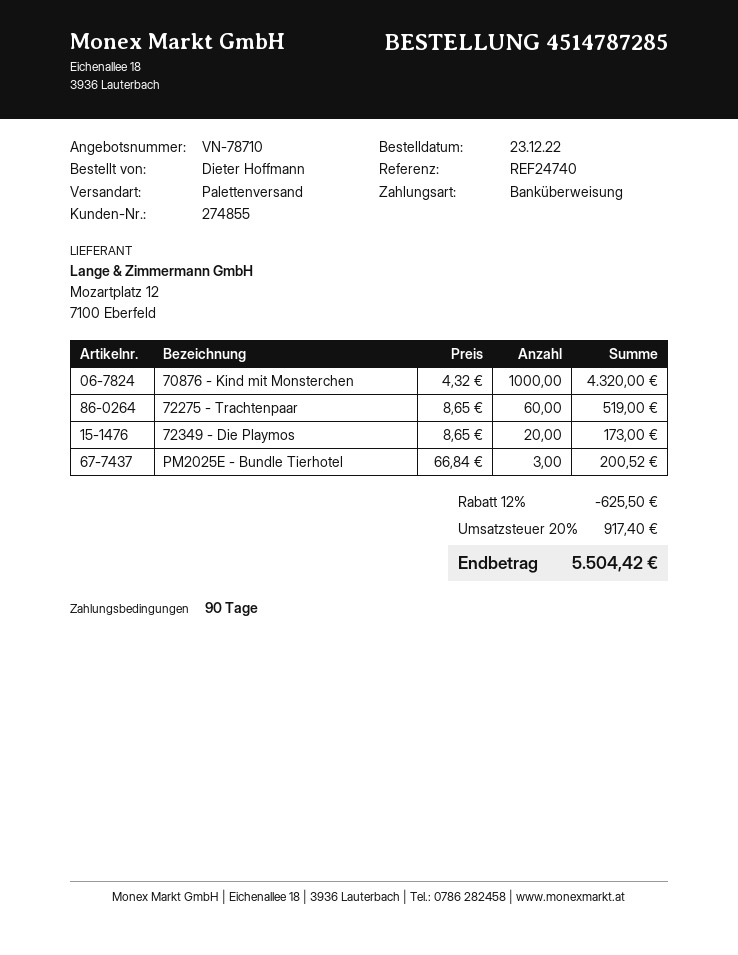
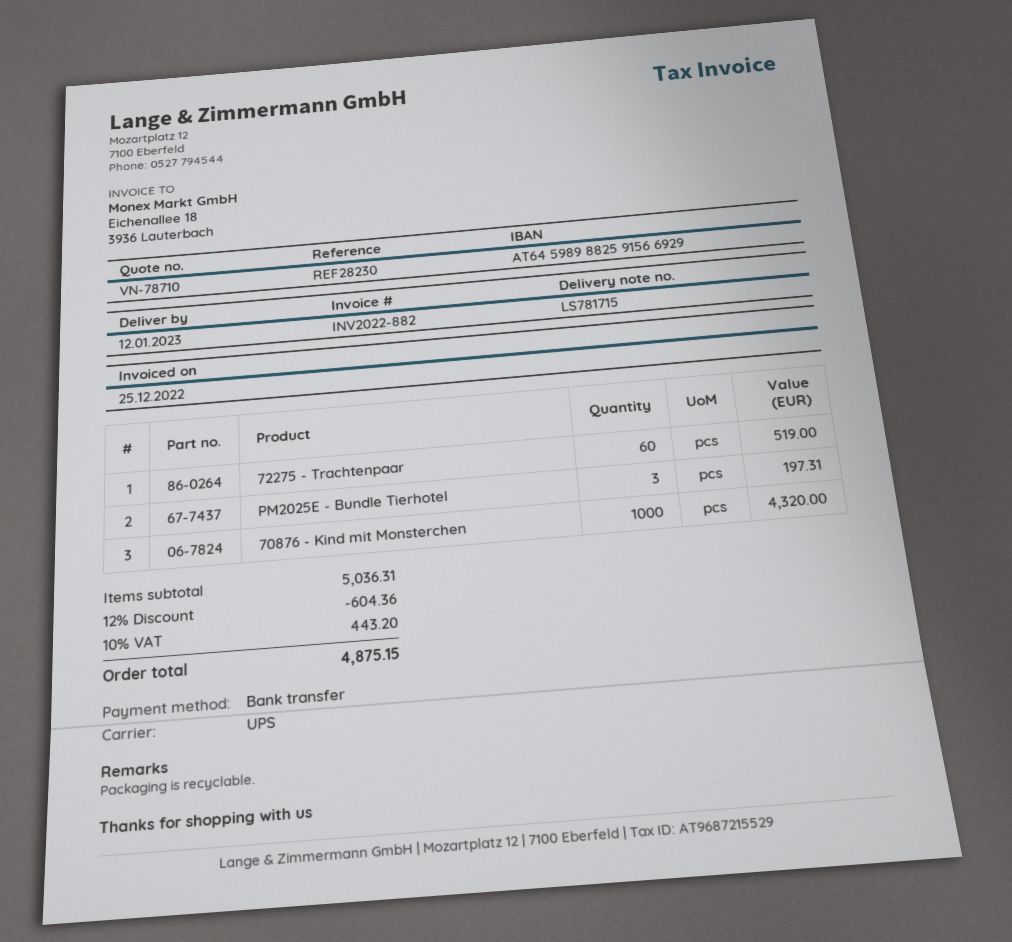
reference: REF24740 -> REF28230
shipping method: pallet freight -> UPS
72349 - Die Playmos: 20 for 173.00 -> none
PM2025E - Bundle Tierhotel: 3 for 200.52 -> 3 for 197.31
discount: 12% = 625.50 -> 12% = 604.36
tax: 20% = 917.40 -> 10% = 443.20
total: 5504.42 -> 4875.15

